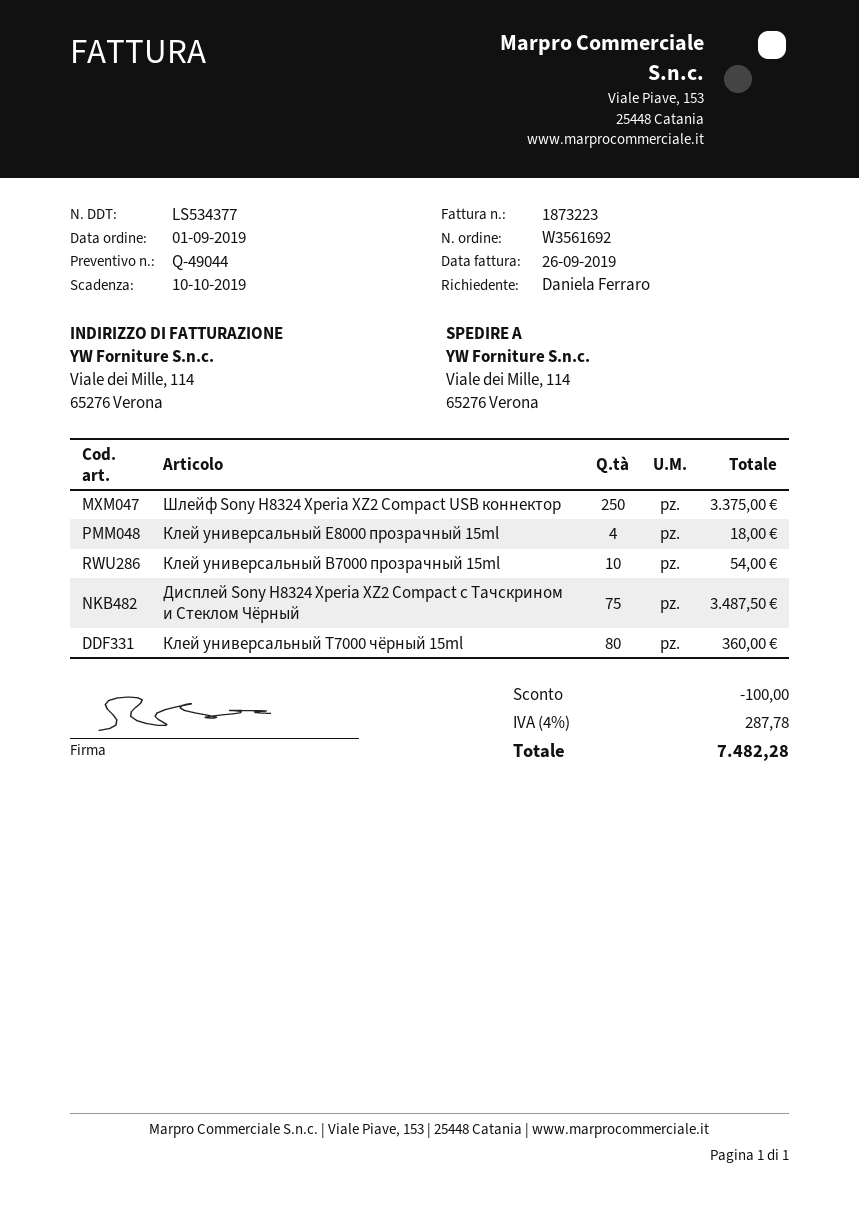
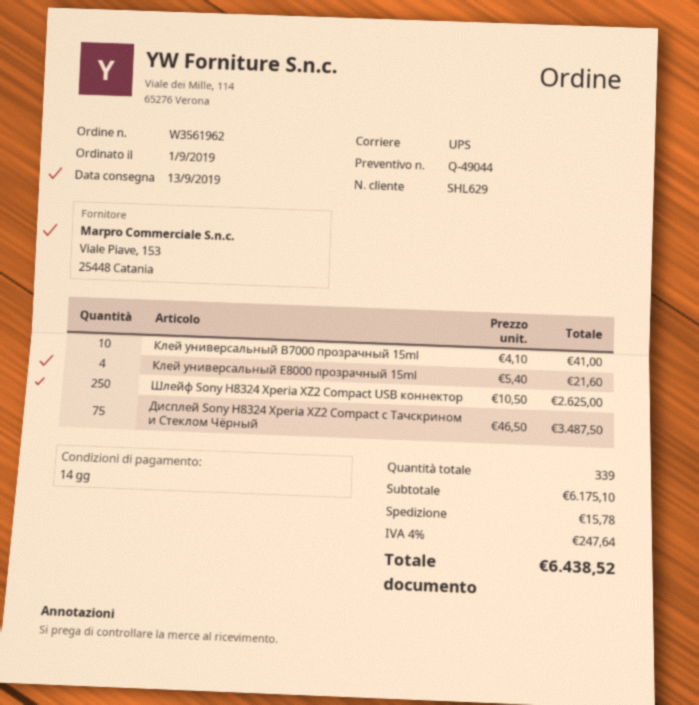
order number: W3561692 -> W3561962
Шлейф Sony H8324 Xperia XZ2 Compact USB коннектор: 250 for 3375.00 -> 250 for 2625.00
Клей универсальный E8000 прозрачный 15ml: 4 for 18.00 -> 4 for 21.60
Клей универсальный B7000 прозрачный 15ml: 10 for 54.00 -> 10 for 41.00
Клей универсальный T7000 чёрный 15ml: 80 for 360.00 -> none
discount: 100.00 -> none
shipping: none -> 15.78
tax: 4% = 287.78 -> 4% = 247.64
total: 7482.28 -> 6438.52

